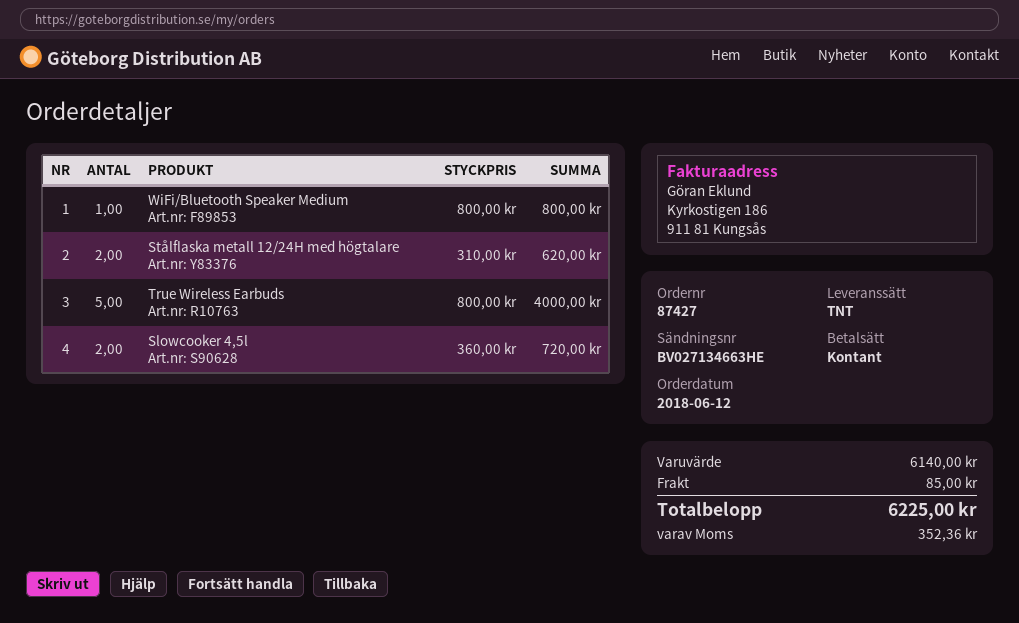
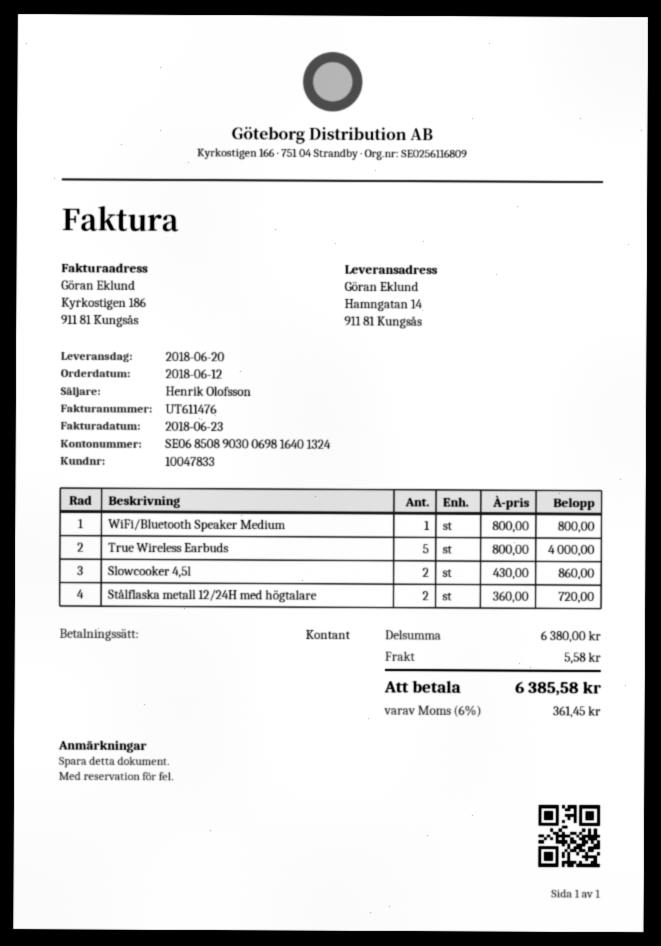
Stålflaska metall 12/24H med högtalare: 2 x 310.00 = 620.00 -> 2 x 360.00 = 720.00
Slowcooker 4,5l: 2 x 360.00 = 720.00 -> 2 x 430.00 = 860.00
subtotal: 6140.00 -> 6380.00
shipping: 85.00 -> 5.58
tax: 352.36 -> 361.45
total: 6225.00 -> 6385.58

